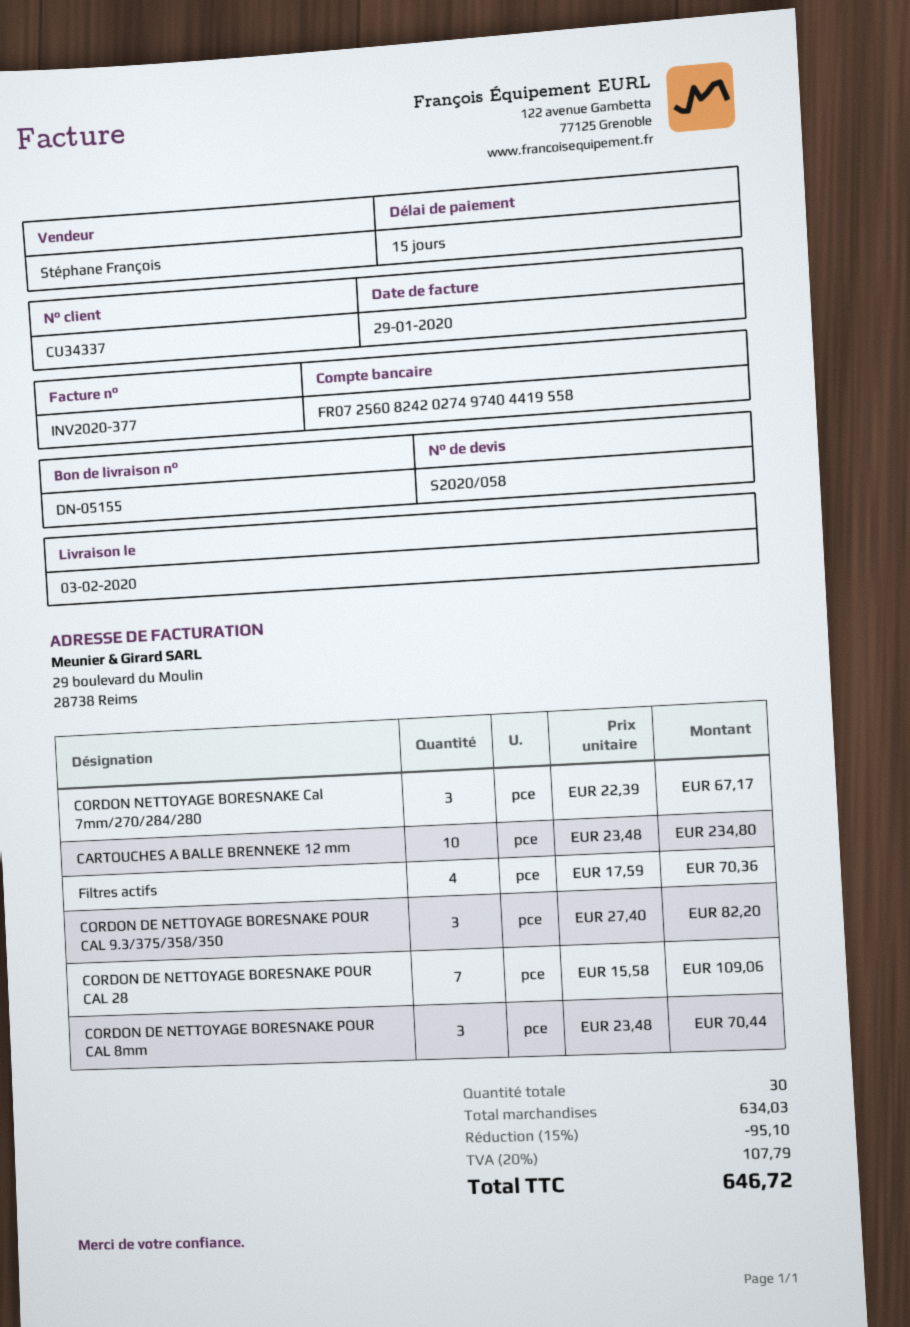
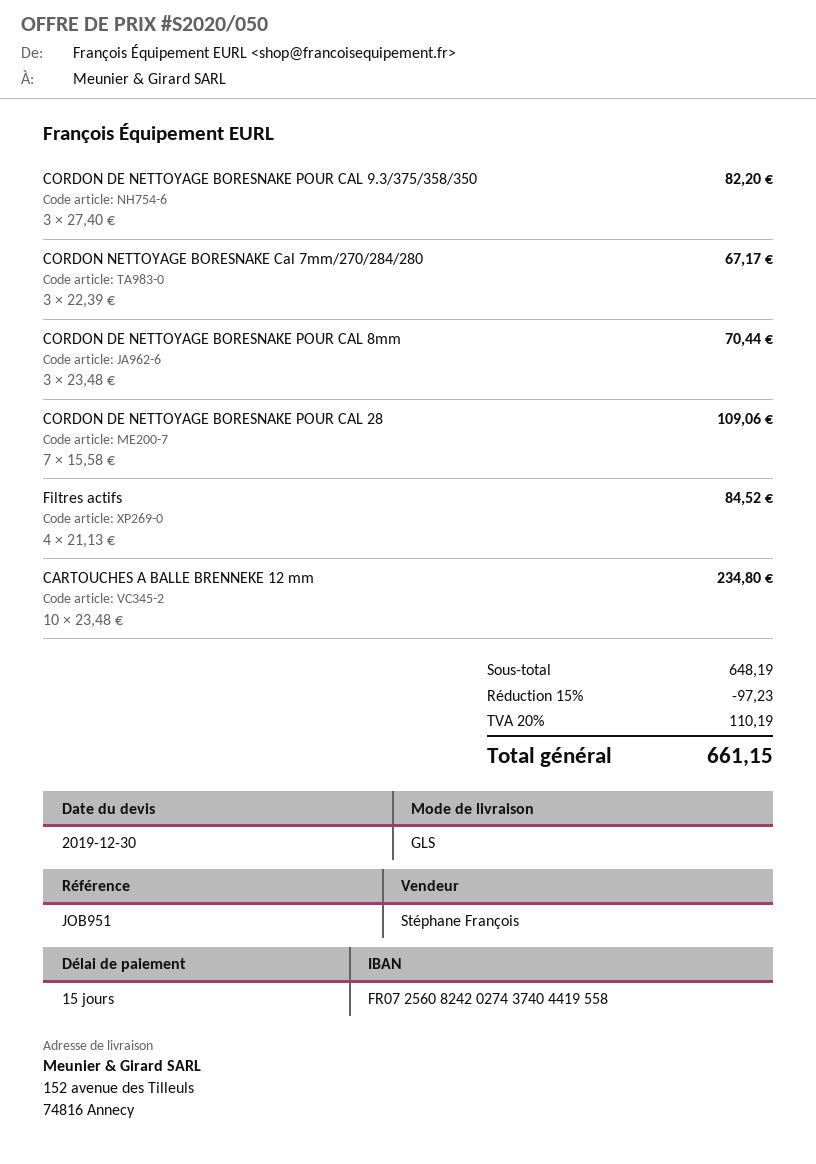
quote number: S2020/058 -> S2020/050
bank account: FR0725608242027497404419558 -> FR0725608242027437404419558
Filtres actifs: 4 x 17.59 = 70.36 -> 4 x 21.13 = 84.52
subtotal: 634.03 -> 648.19
discount: 15% = 95.10 -> 15% = 97.23
tax: 20% = 107.79 -> 20% = 110.19
total: 646.72 -> 661.15

